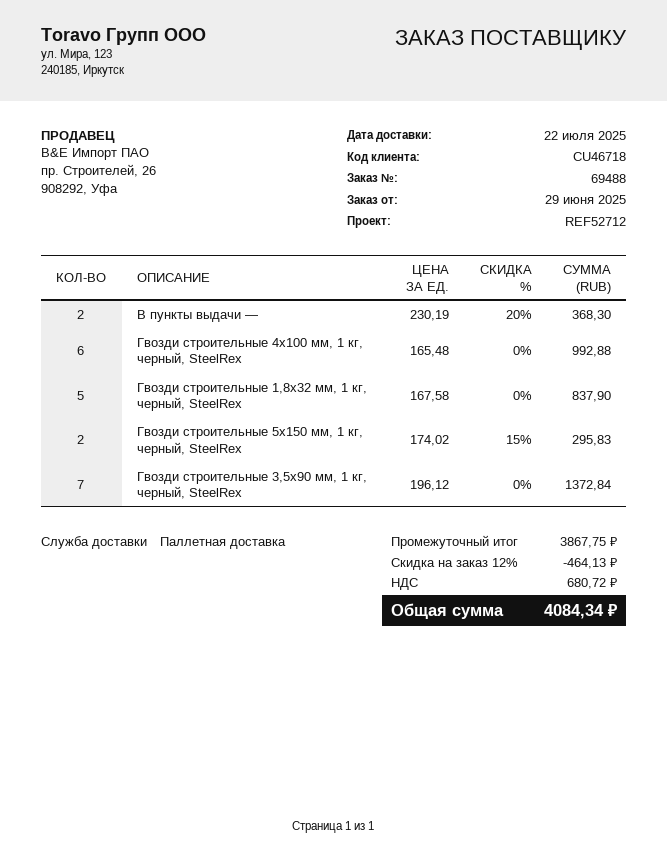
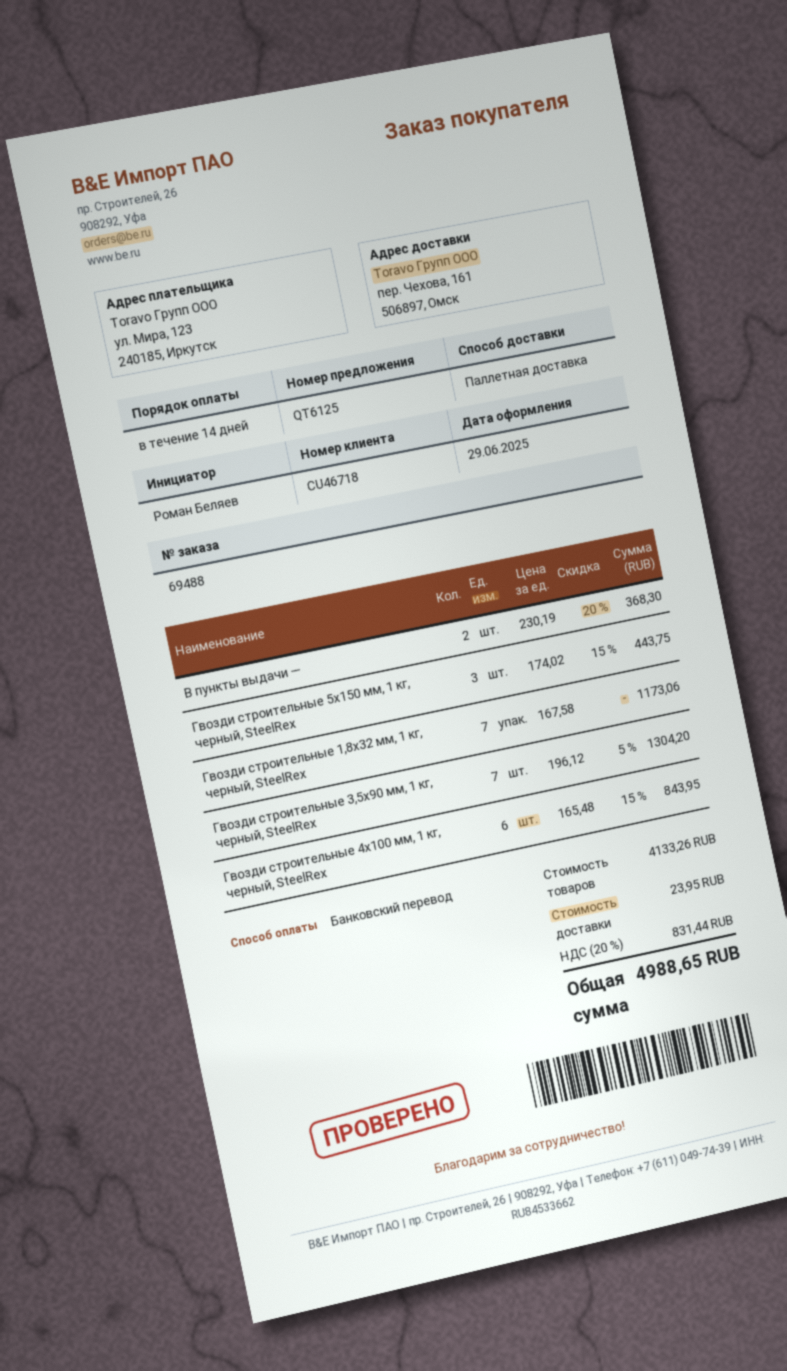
Гвозди строительные 4х100 мм, 1 кг, черный, SteelRex: 6 x 165.48 = 992.88 -> 6 x 165.48 - 15% = 843.95
Гвозди строительные 1,8х32 мм, 1 кг, черный, SteelRex: 5 x 167.58 = 837.90 -> 7 x 167.58 = 1173.06
Гвозди строительные 5х150 мм, 1 кг, черный, SteelRex: 2 x 174.02 - 15% = 295.83 -> 3 x 174.02 - 15% = 443.75
Гвозди строительные 3,5х90 мм, 1 кг, черный, SteelRex: 7 x 196.12 = 1372.84 -> 7 x 196.12 - 5% = 1304.20
subtotal: 3867.75 -> 4133.26
discount: 12% = 464.13 -> none
shipping: none -> 23.95
tax: 680.72 -> 831.44
total: 4084.34 -> 4988.65

